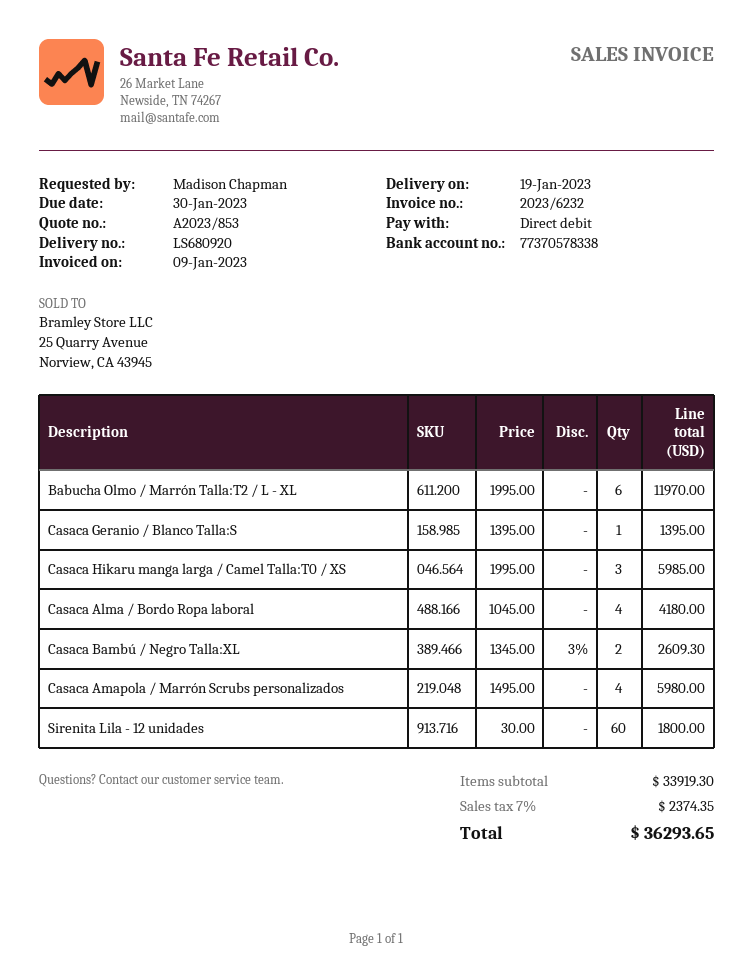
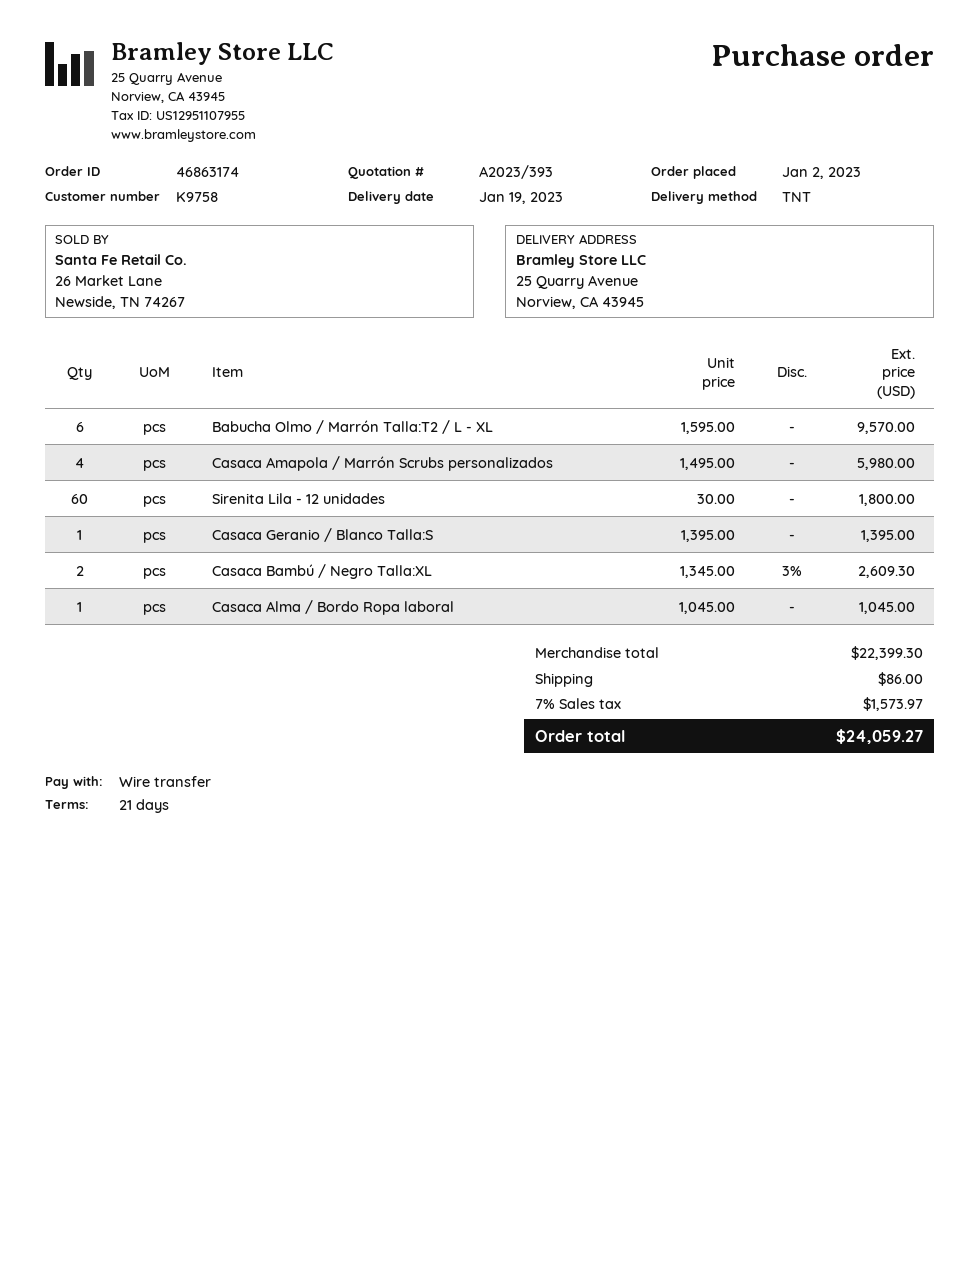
quote number: A2023/853 -> A2023/393
payment method: direct debit -> bank transfer
Babucha Olmo / Marrón Talla:T2 / L - XL: 6 x 1995.00 = 11970.00 -> 6 x 1595.00 = 9570.00
Casaca Hikaru manga larga / Camel Talla:T0 / XS: 3 x 1995.00 = 5985.00 -> none
Casaca Alma / Bordo Ropa laboral: 4 x 1045.00 = 4180.00 -> 1 x 1045.00 = 1045.00
subtotal: 33919.30 -> 22399.30
shipping: none -> 86.00
tax: 7% = 2374.35 -> 7% = 1573.97
total: 36293.65 -> 24059.27

